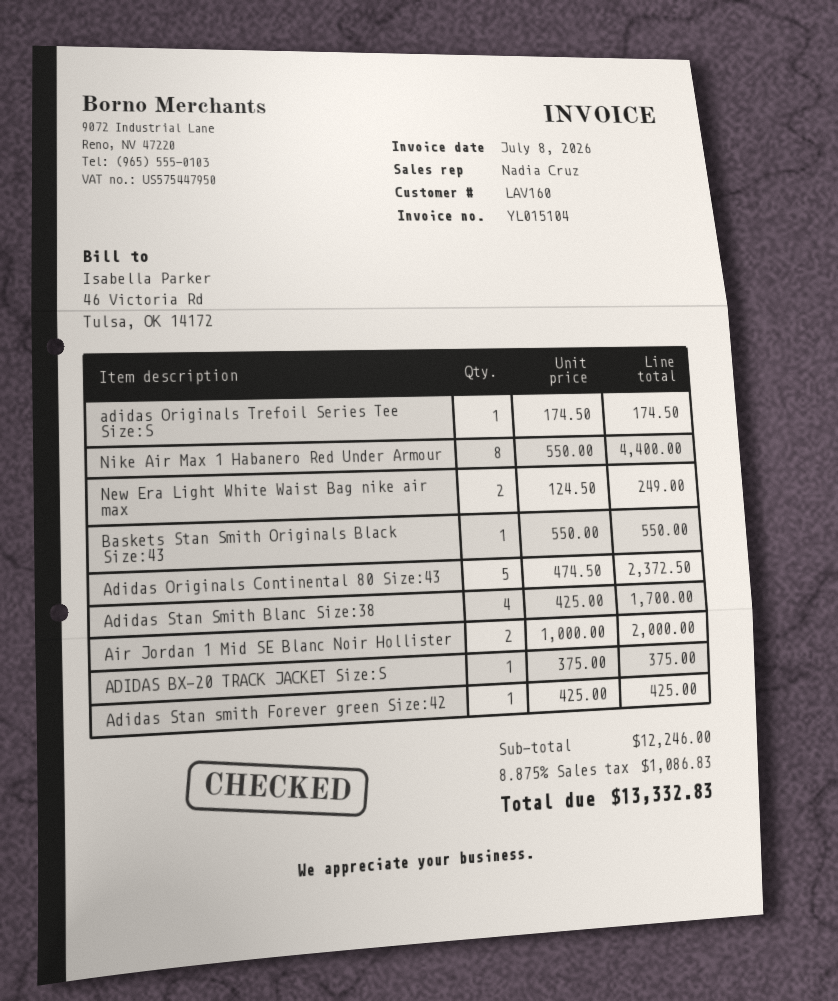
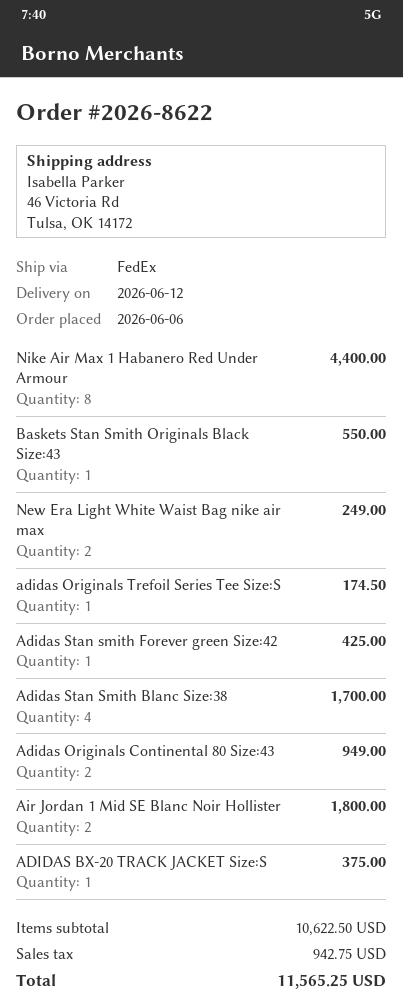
Adidas Originals Continental 80 Size:43: 5 for 2372.50 -> 2 for 949.00
Air Jordan 1 Mid SE Blanc Noir Hollister: 2 for 2000.00 -> 2 for 1800.00
subtotal: 12246.00 -> 10622.50
tax: 1086.83 -> 942.75
total: 13332.83 -> 11565.25

